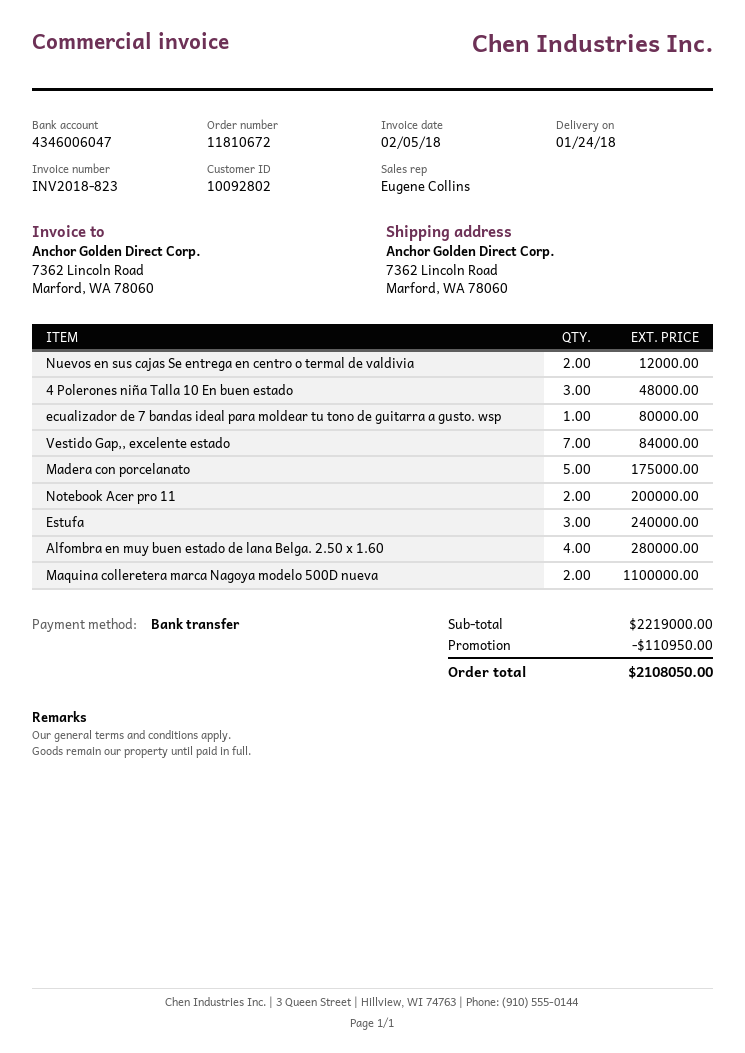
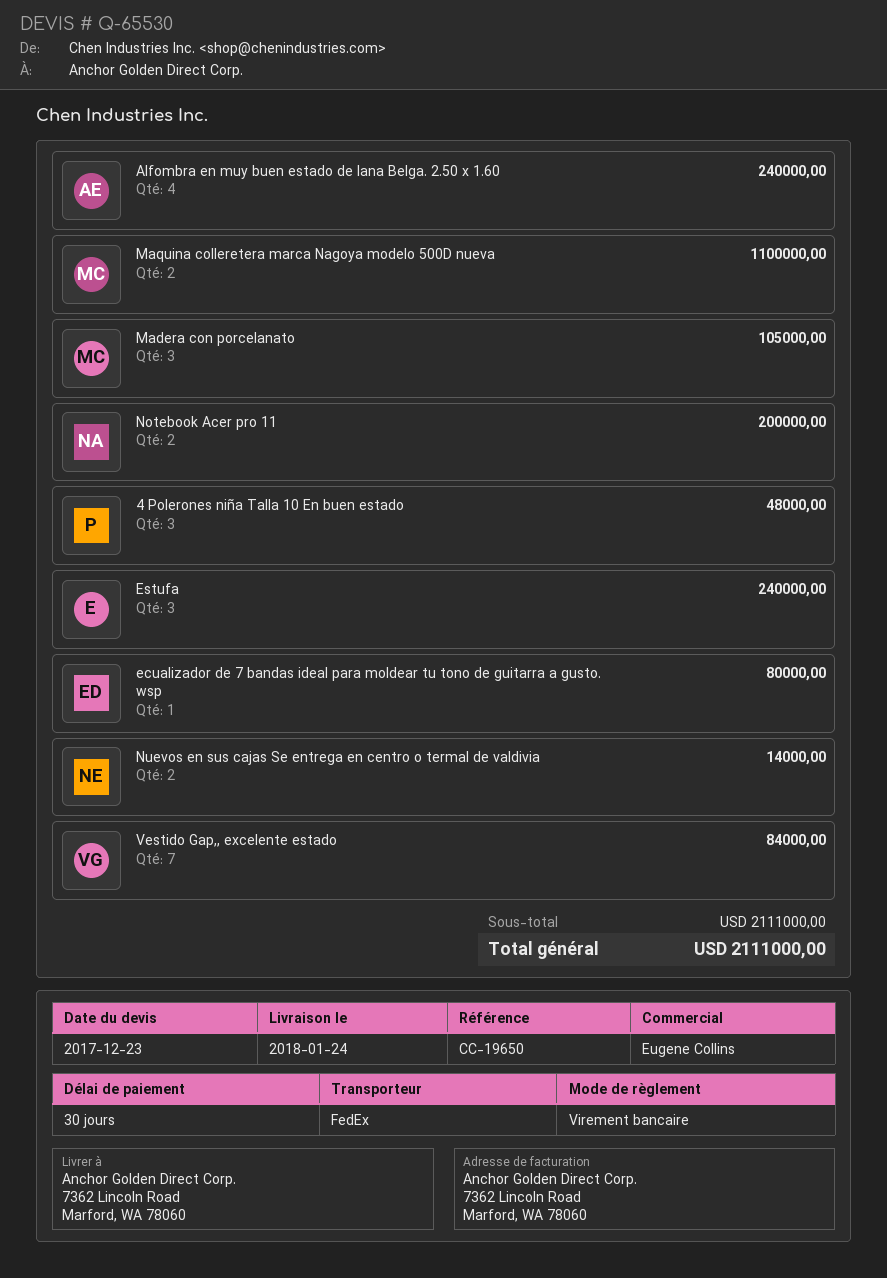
Nuevos en sus cajas Se entrega en centro o termal de valdivia: 2 for 12000.00 -> 2 for 14000.00
Madera con porcelanato: 5 for 175000.00 -> 3 for 105000.00
Alfombra en muy buen estado de lana Belga. 2.50 x 1.60: 4 for 280000.00 -> 4 for 240000.00
subtotal: 2219000.00 -> 2111000.00
discount: 110950.00 -> none
total: 2108050.00 -> 2111000.00

